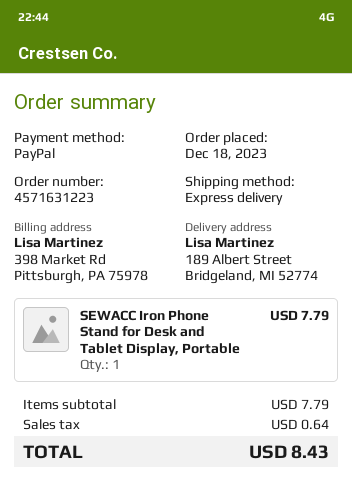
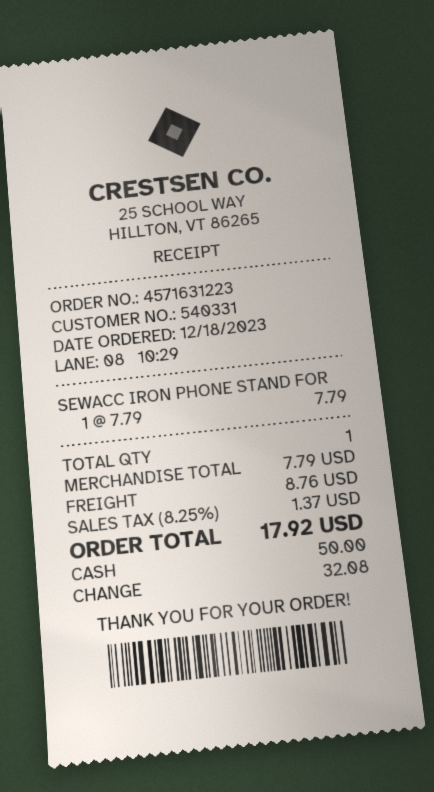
payment method: PayPal -> cash
shipping: none -> 8.76
tax: 0.64 -> 1.37
total: 8.43 -> 17.92

